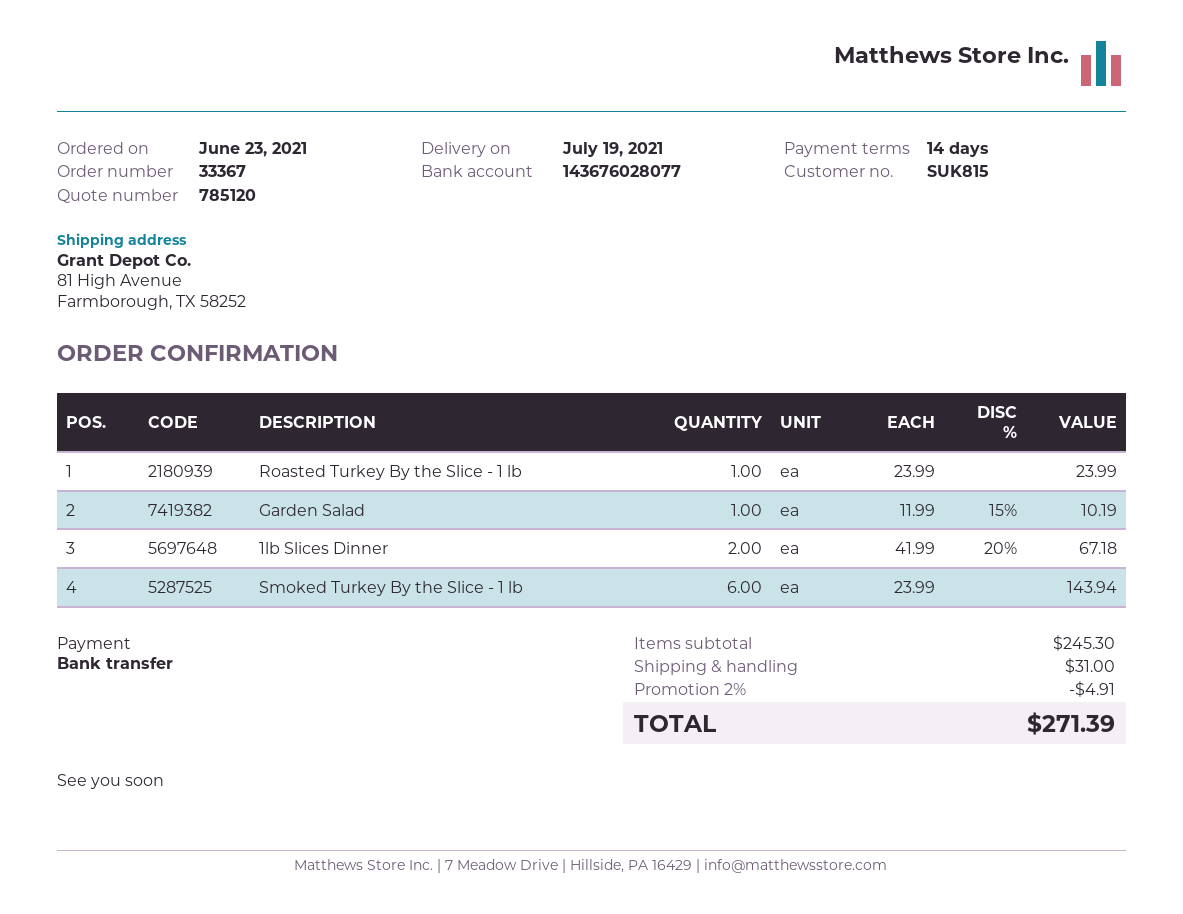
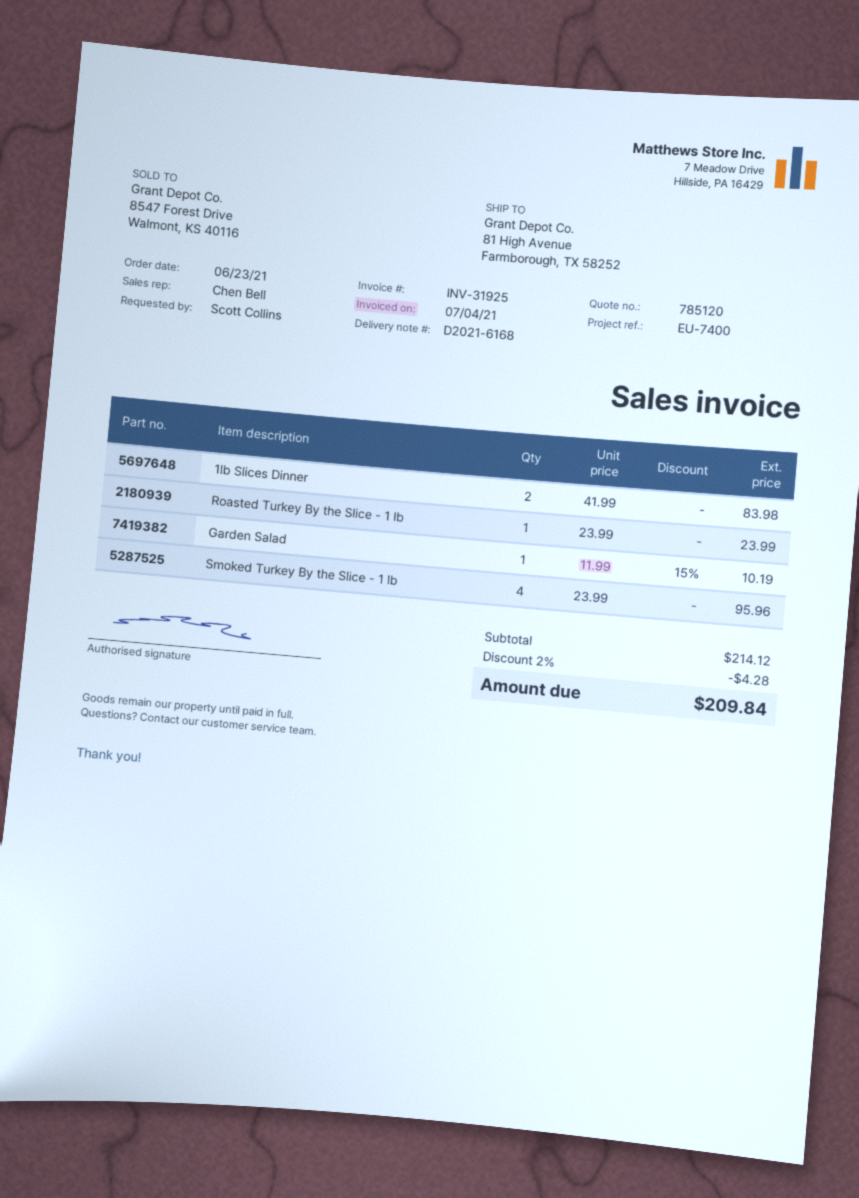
1lb Slices Dinner: 2 x 41.99 - 20% = 67.18 -> 2 x 41.99 = 83.98
Smoked Turkey By the Slice - 1 lb: 6 x 23.99 = 143.94 -> 4 x 23.99 = 95.96
subtotal: 245.30 -> 214.12
discount: 2% = 4.91 -> 2% = 4.28
shipping: 31.00 -> none
total: 271.39 -> 209.84

